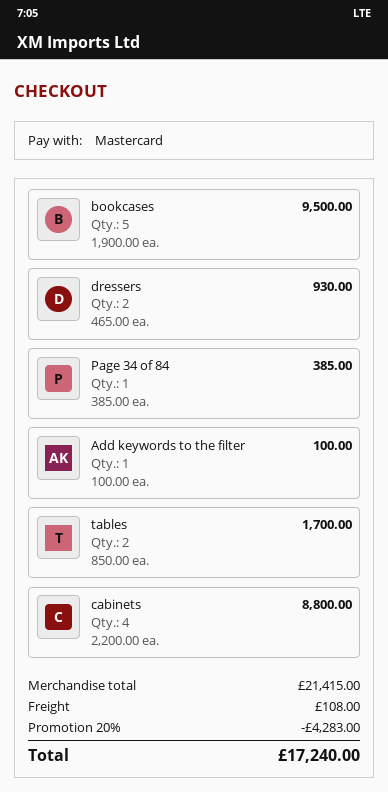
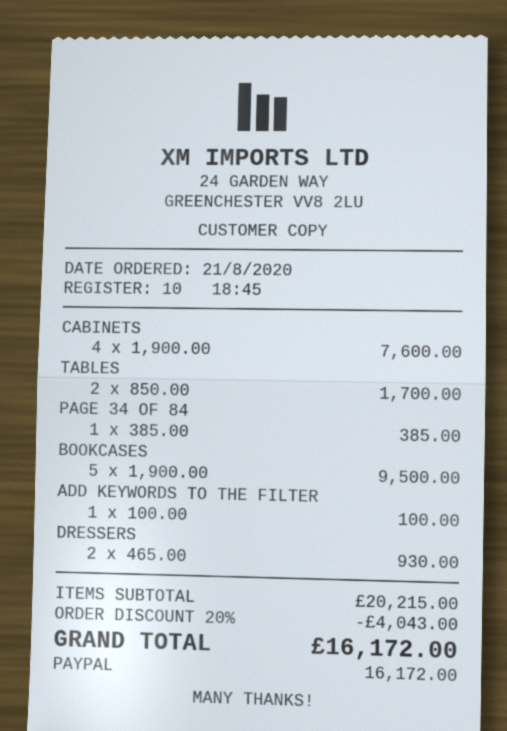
payment method: Mastercard -> PayPal
cabinets: 4 x 2200.00 = 8800.00 -> 4 x 1900.00 = 7600.00
subtotal: 21415.00 -> 20215.00
discount: 20% = 4283.00 -> 20% = 4043.00
shipping: 108.00 -> none
total: 17240.00 -> 16172.00

